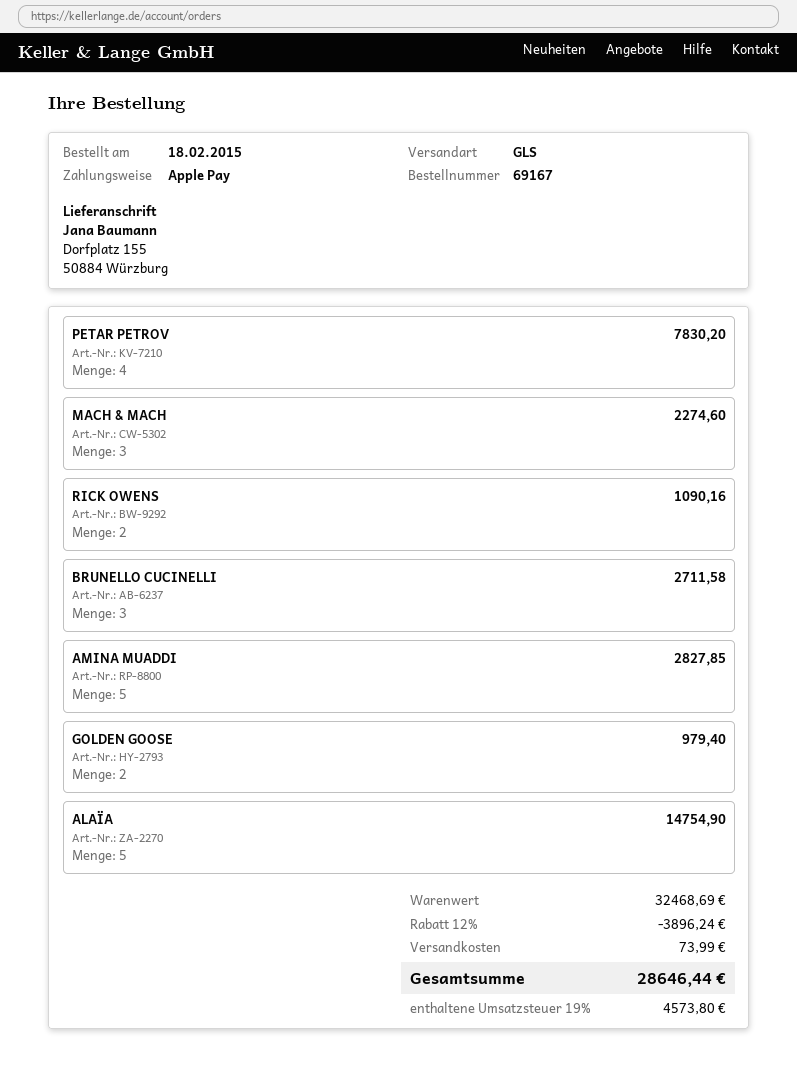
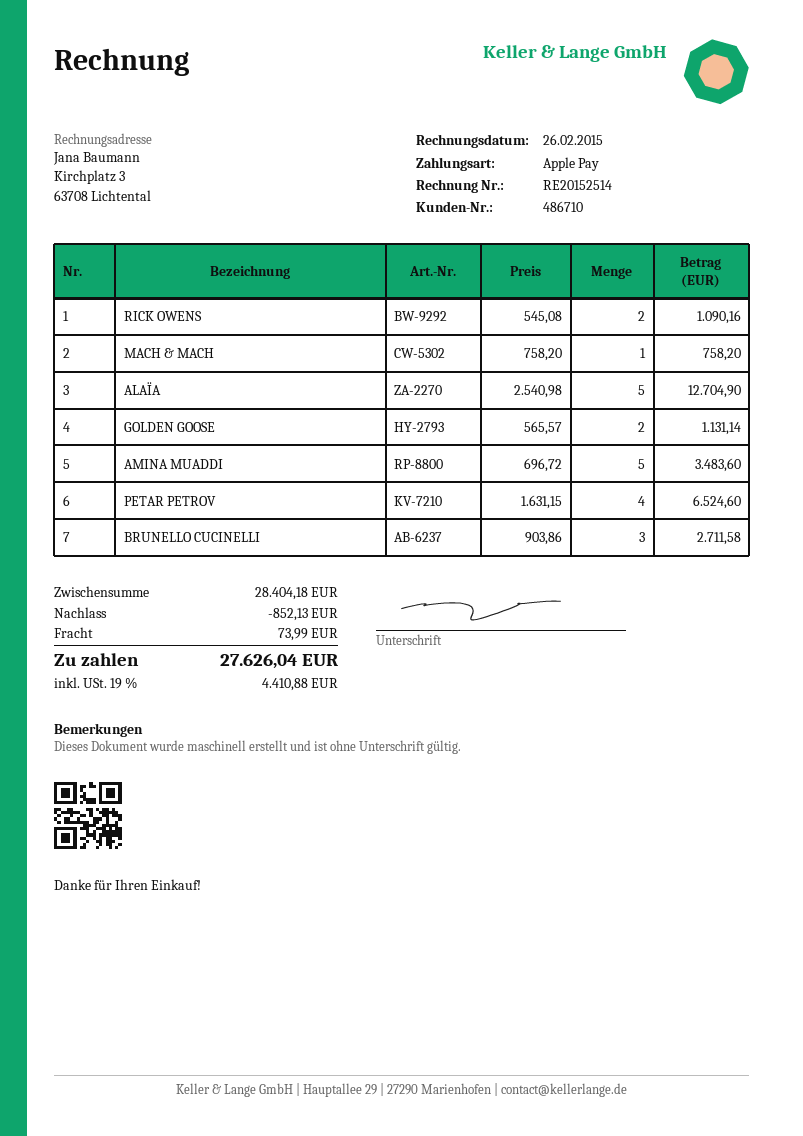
PETAR PETROV: 4 for 7830.20 -> 4 for 6524.60
MACH & MACH: 3 for 2274.60 -> 1 for 758.20
AMINA MUADDI: 5 for 2827.85 -> 5 for 3483.60
GOLDEN GOOSE: 2 for 979.40 -> 2 for 1131.14
ALAÏA: 5 for 14754.90 -> 5 for 12704.90
subtotal: 32468.69 -> 28404.18
discount: 3896.24 -> 852.13
tax: 19% = 4573.80 -> 19% = 4410.88
total: 28646.44 -> 27626.04

